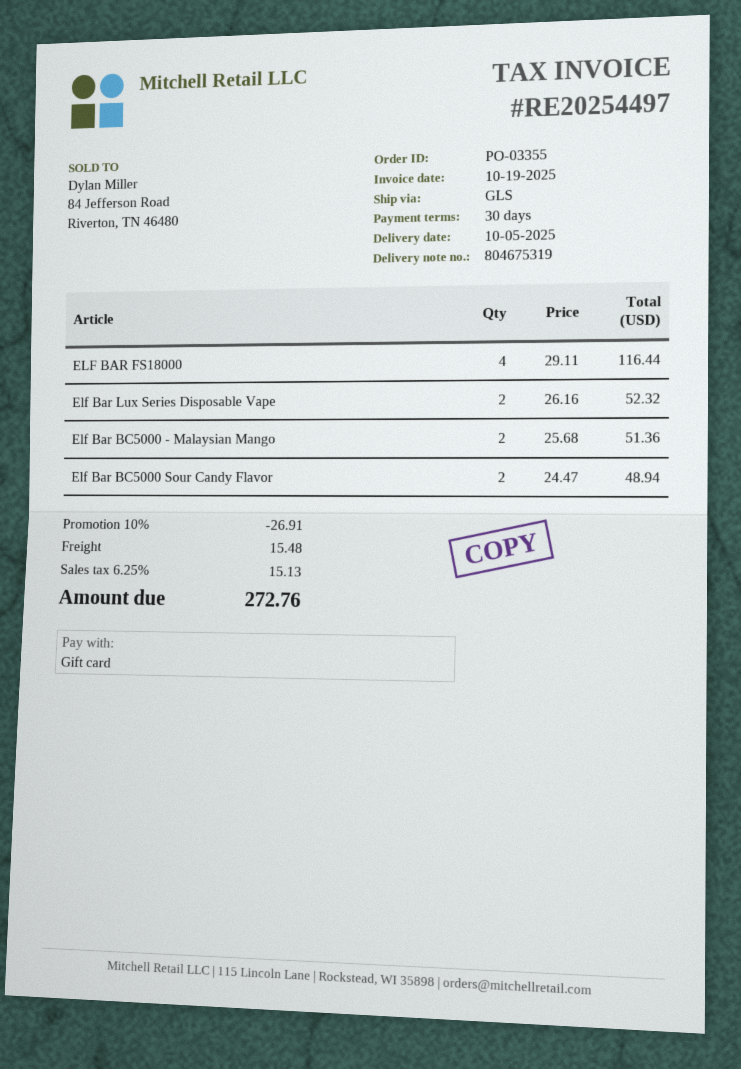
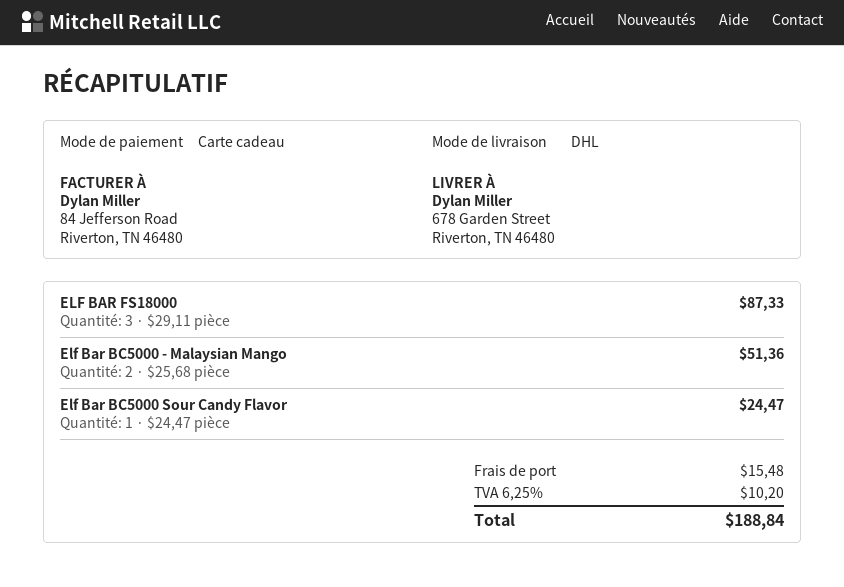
shipping method: GLS -> DHL
ELF BAR FS18000: 4 x 29.11 = 116.44 -> 3 x 29.11 = 87.33
Elf Bar Lux Series Disposable Vape: 2 x 26.16 = 52.32 -> none
Elf Bar BC5000 Sour Candy Flavor: 2 x 24.47 = 48.94 -> 1 x 24.47 = 24.47
discount: 10% = 26.91 -> none
tax: 6.25% = 15.13 -> 6.25% = 10.20
total: 272.76 -> 188.84

